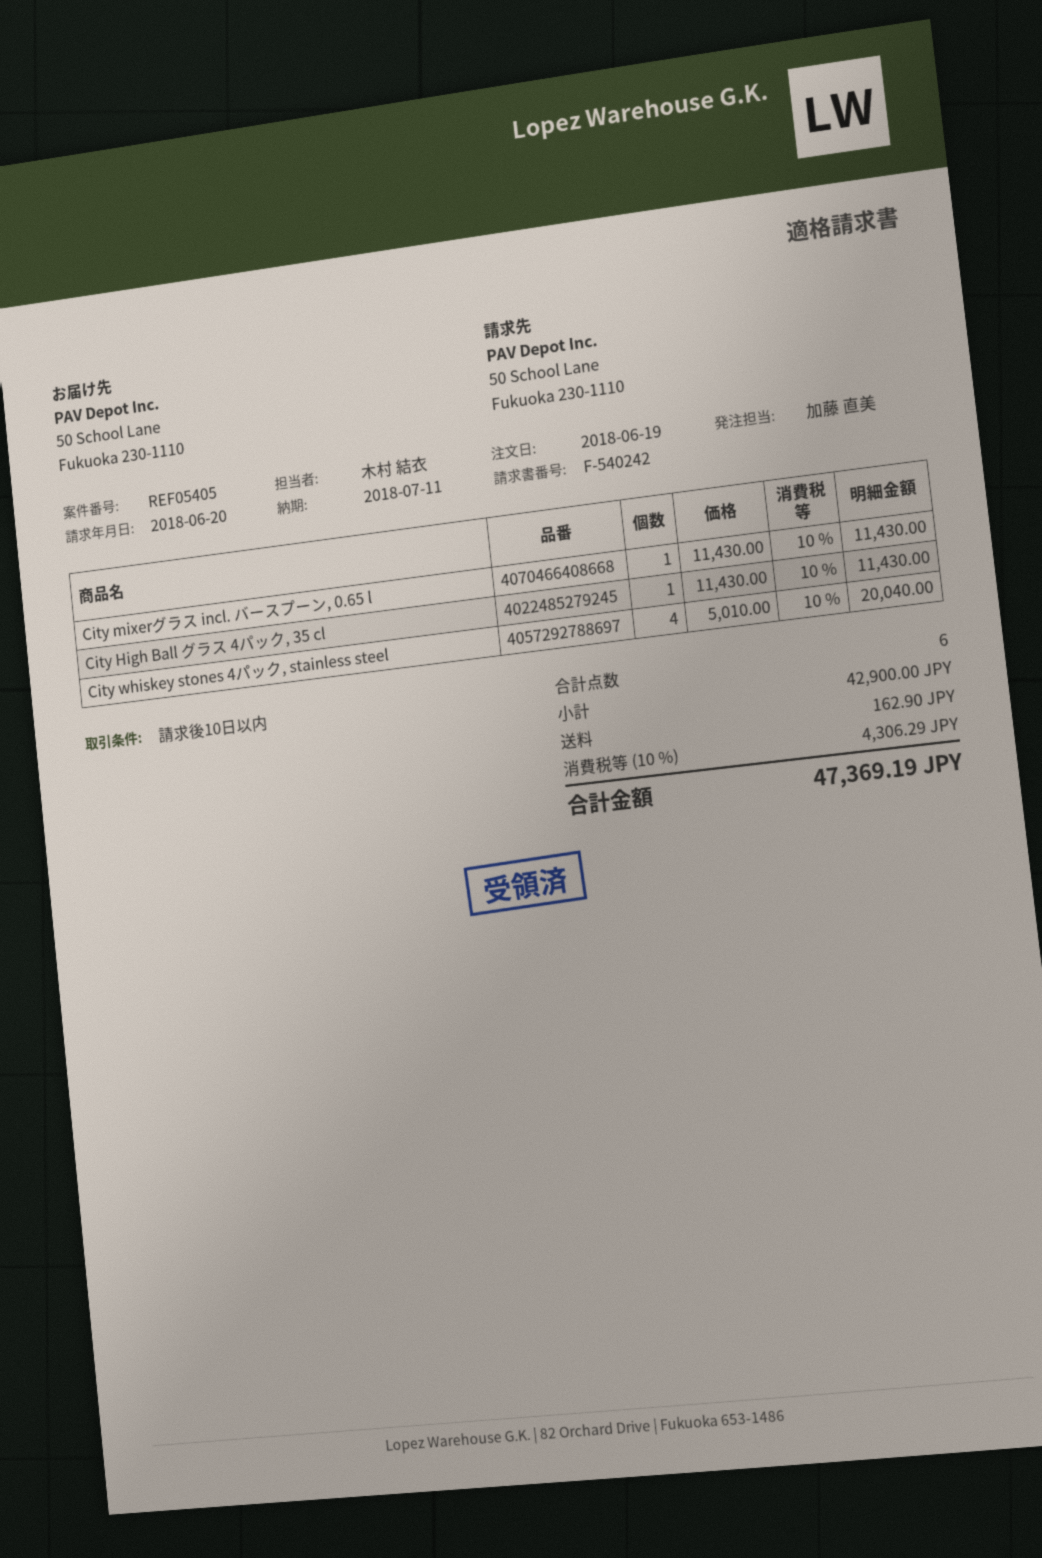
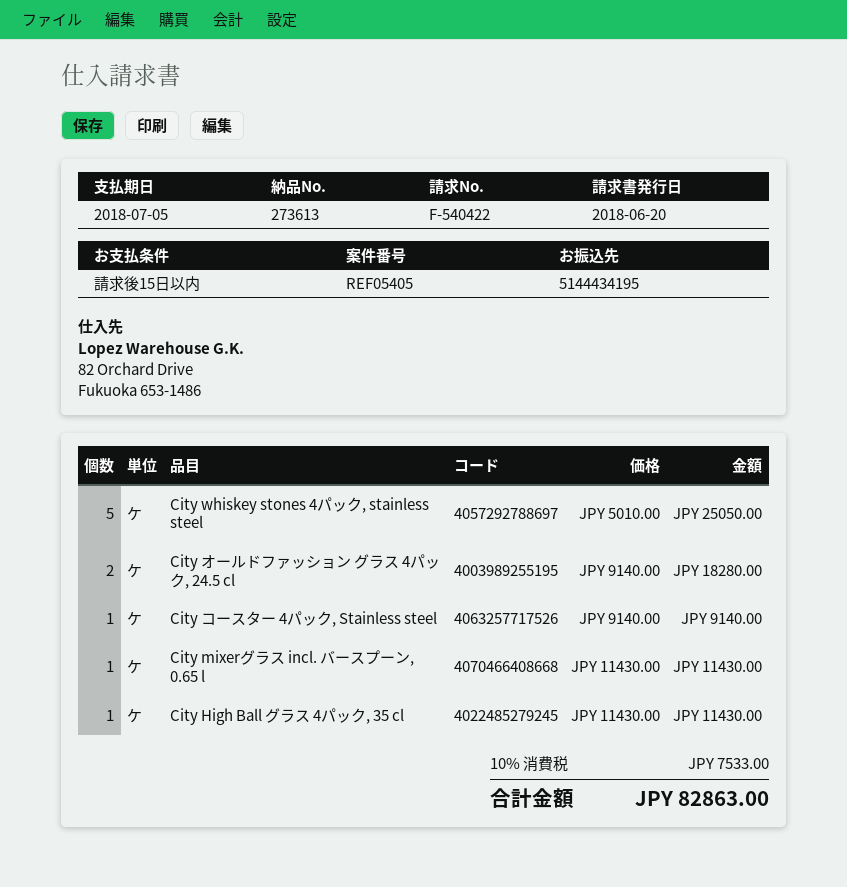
invoice number: F-540242 -> F-540422
payment terms: 10 days -> 15 days
City whiskey stones 4パック, stainless steel: 4 x 5010.00 = 20040.00 -> 5 x 5010.00 = 25050.00
City オールドファッション グラス 4パック, 24.5 cl: none -> 2 x 9140.00 = 18280.00
City コースター 4パック, Stainless steel: none -> 1 x 9140.00 = 9140.00
shipping: 162.90 -> none
tax: 10% = 4306.29 -> 10% = 7533.00
total: 47369.19 -> 82863.00

